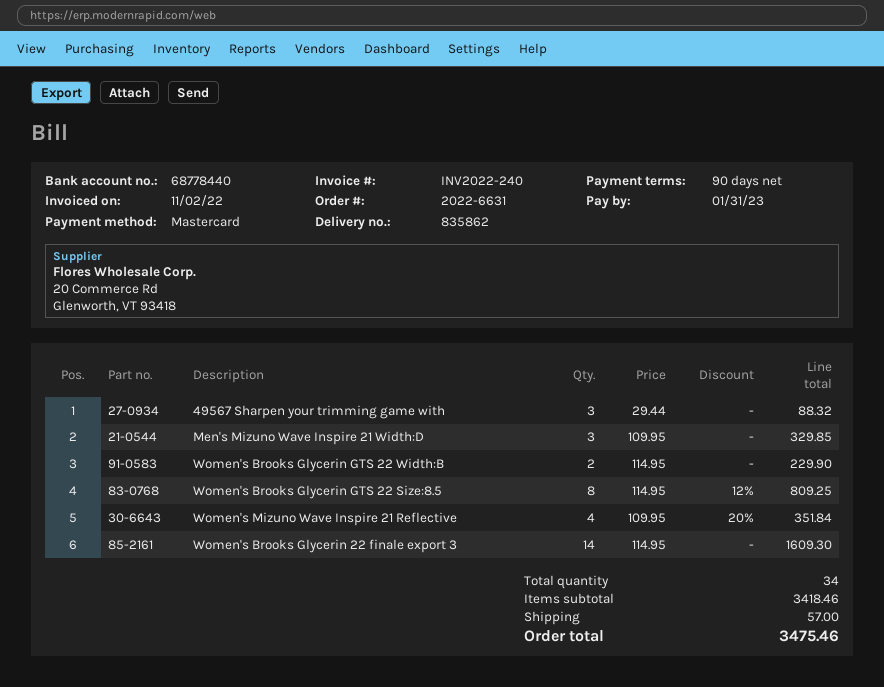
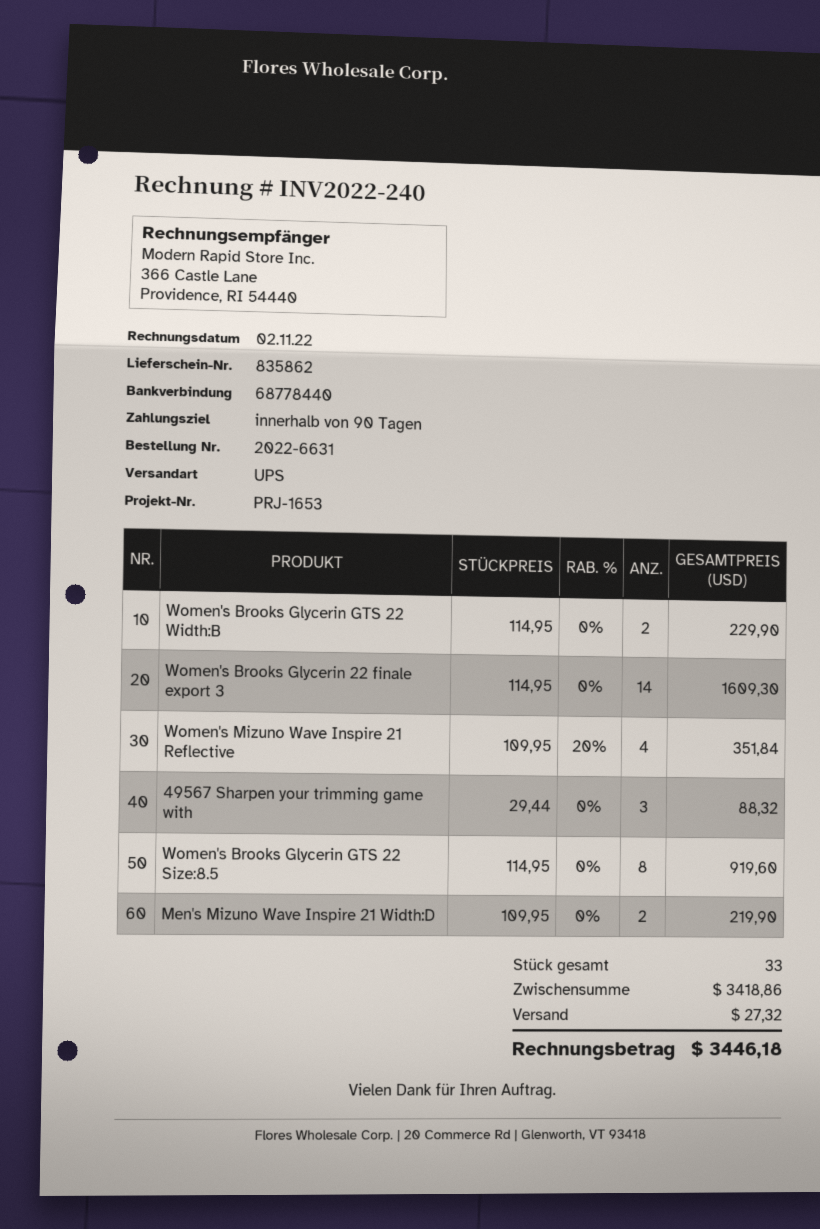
Men's Mizuno Wave Inspire 21 Width:D: 3 x 109.95 = 329.85 -> 2 x 109.95 = 219.90
Women's Brooks Glycerin GTS 22 Size:8.5: 8 x 114.95 - 12% = 809.25 -> 8 x 114.95 = 919.60
total quantity: 34 -> 33
subtotal: 3418.46 -> 3418.86
shipping: 57.00 -> 27.32
total: 3475.46 -> 3446.18

